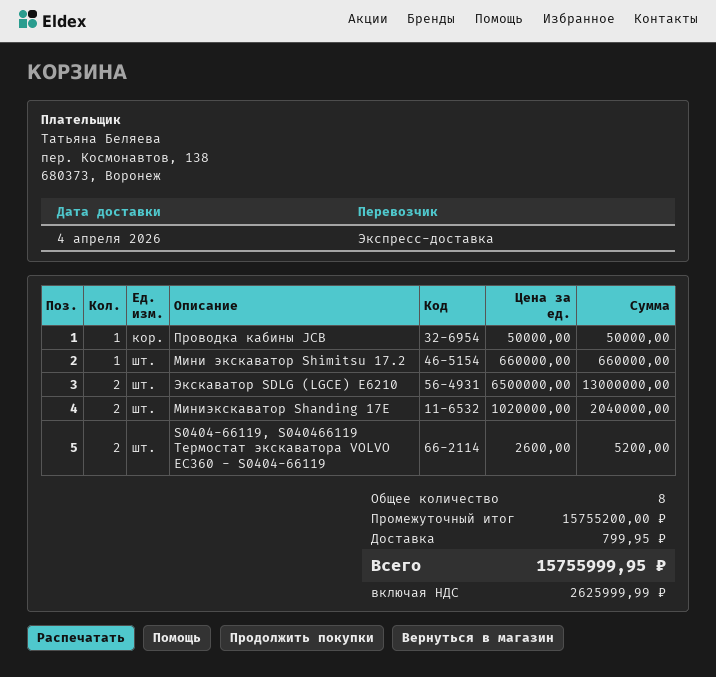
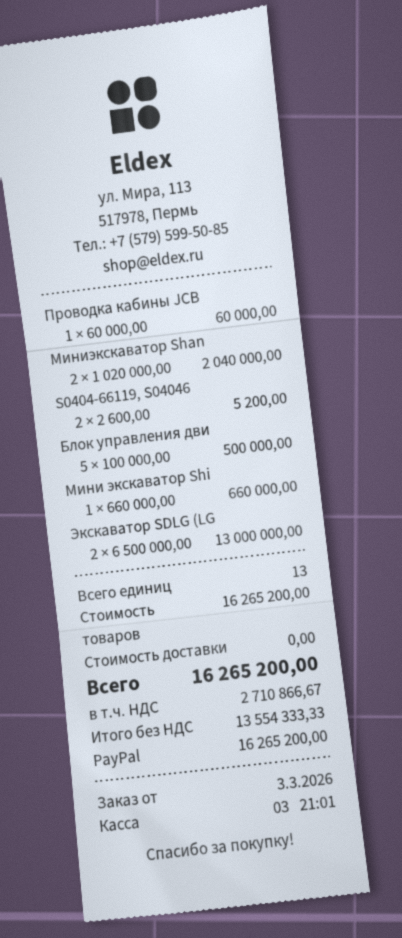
Проводка кабины JCB: 1 x 50000.00 = 50000.00 -> 1 x 60000.00 = 60000.00
Блок управления дви: none -> 5 x 100000.00 = 500000.00
total quantity: 8 -> 13
subtotal: 15755200.00 -> 16265200.00
shipping: 799.95 -> 0.00
tax: 2625999.99 -> 2710866.67
total: 15755999.95 -> 16265200.00

